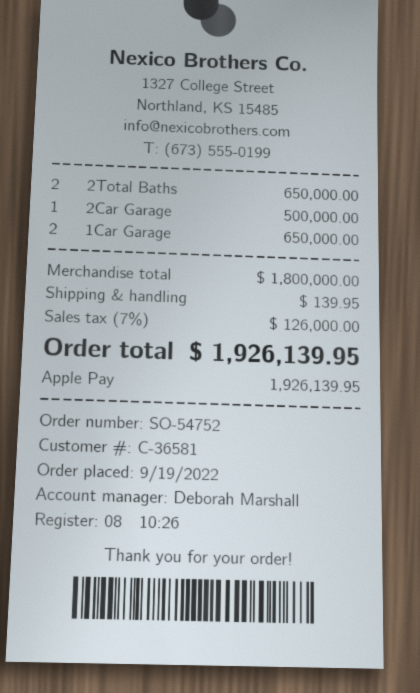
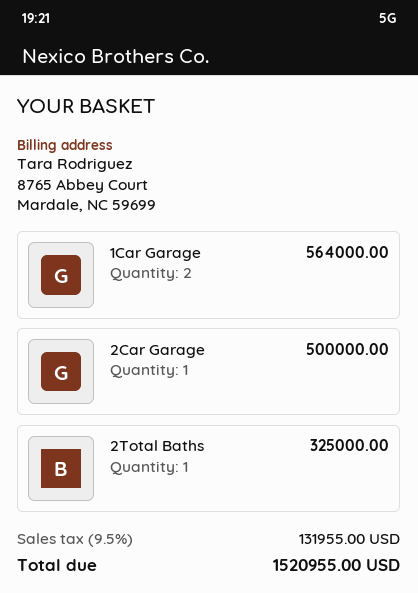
2Total Baths: 2 for 650000.00 -> 1 for 325000.00
1Car Garage: 2 for 650000.00 -> 2 for 564000.00
shipping: 139.95 -> none
tax: 7% = 126000.00 -> 9.5% = 131955.00
total: 1926139.95 -> 1520955.00

